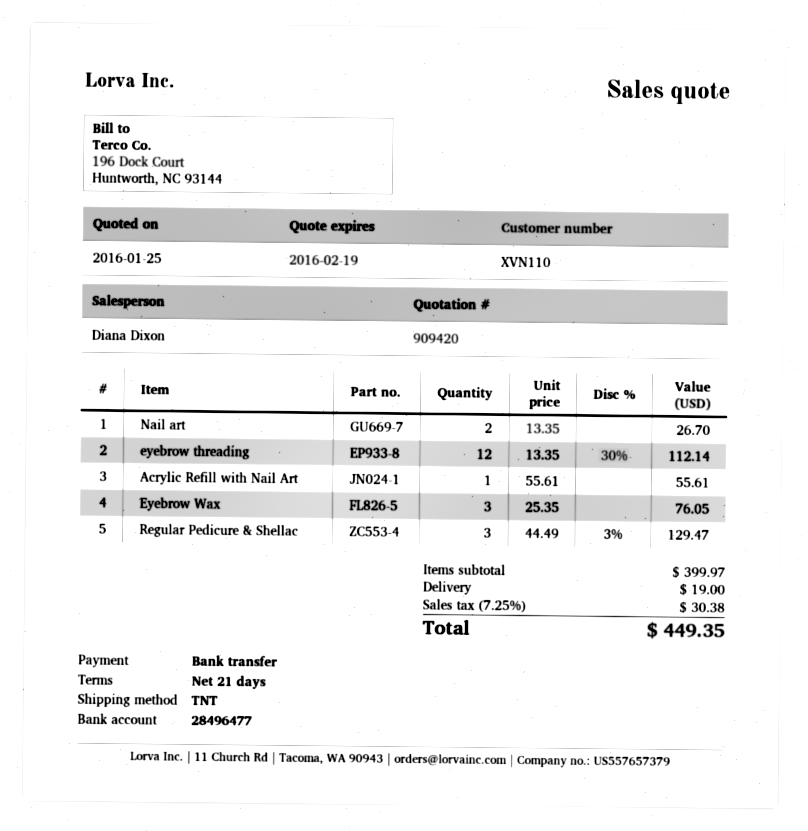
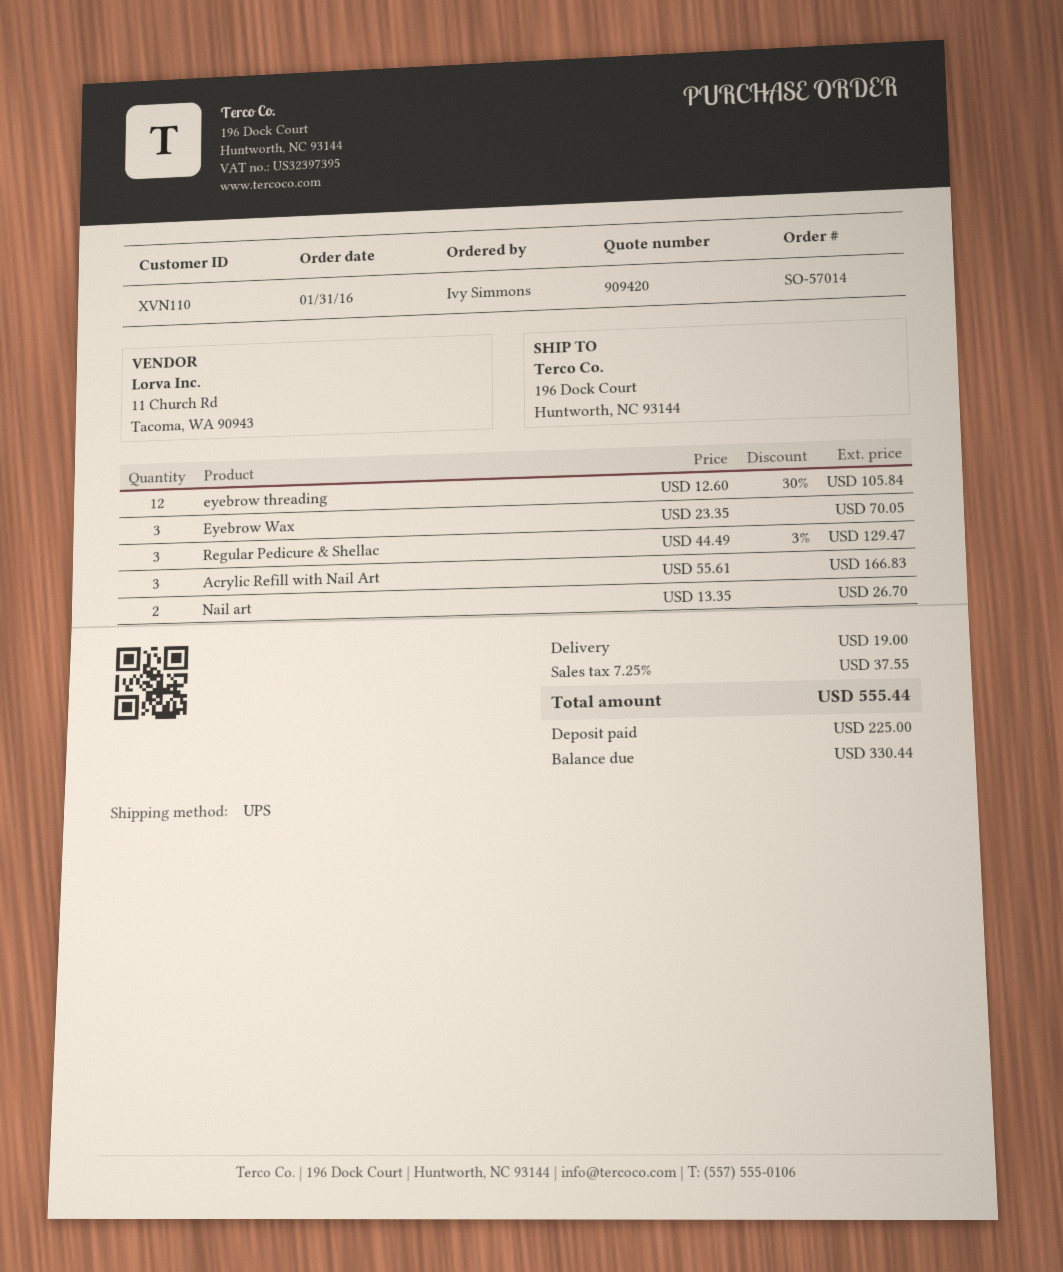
shipping method: TNT -> UPS
eyebrow threading: 12 x 13.35 - 30% = 112.14 -> 12 x 12.60 - 30% = 105.84
Acrylic Refill with Nail Art: 1 x 55.61 = 55.61 -> 3 x 55.61 = 166.83
Eyebrow Wax: 3 x 25.35 = 76.05 -> 3 x 23.35 = 70.05
tax: 7.25% = 30.38 -> 7.25% = 37.55
total: 449.35 -> 555.44

